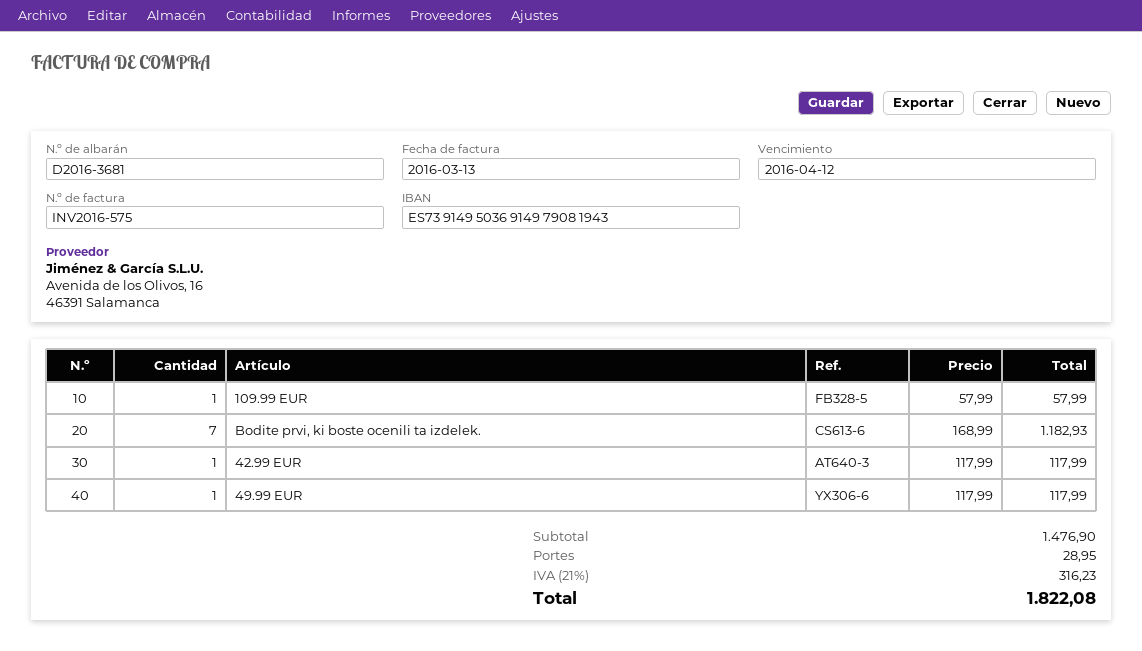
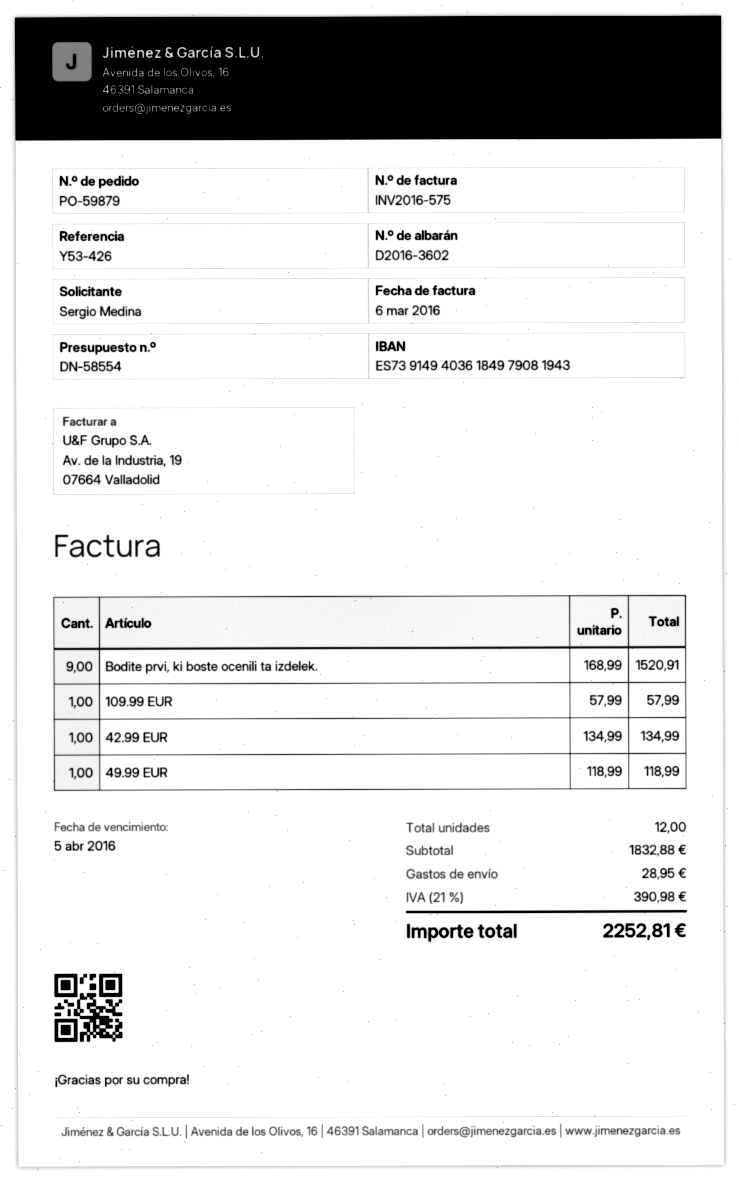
delivery note number: D2016-3681 -> D2016-3602
invoice date: 2016-03-13 -> 2016-03-06
due date: 2016-04-12 -> 2016-04-05
bank account: ES7391495036914979081943 -> ES7391494036184979081943
Bodite prvi, ki boste ocenili ta izdelek.: 7 x 168.99 = 1182.93 -> 9 x 168.99 = 1520.91
42.99 EUR: 1 x 117.99 = 117.99 -> 1 x 134.99 = 134.99
49.99 EUR: 1 x 117.99 = 117.99 -> 1 x 118.99 = 118.99
subtotal: 1476.90 -> 1832.88
tax: 21% = 316.23 -> 21% = 390.98
total: 1822.08 -> 2252.81

